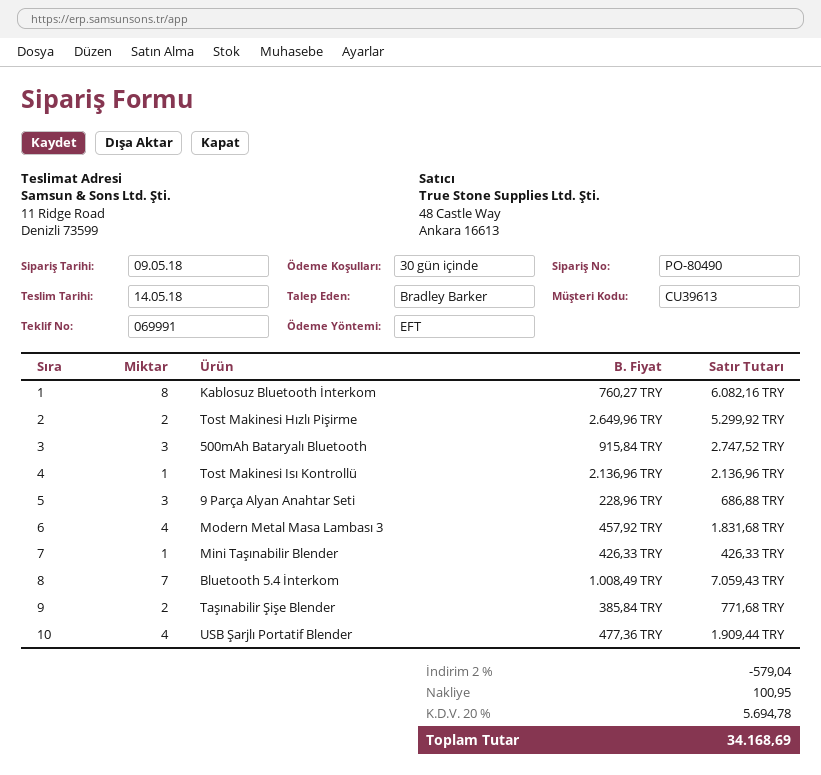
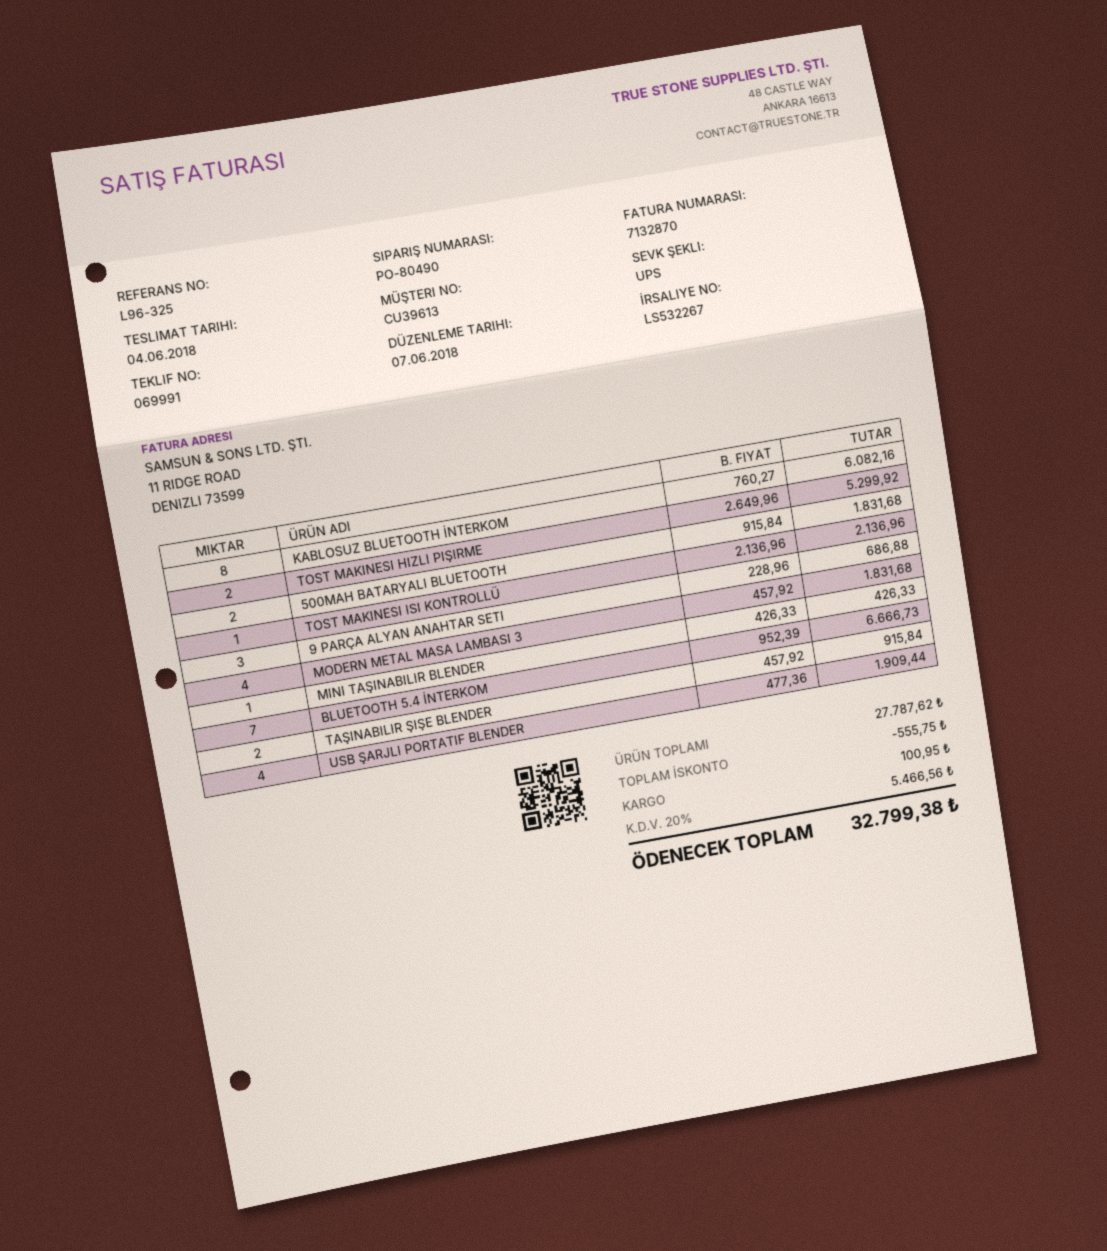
delivery date: 2018-05-14 -> 2018-06-04
500mAh Bataryalı Bluetooth: 3 x 915.84 = 2747.52 -> 2 x 915.84 = 1831.68
Bluetooth 5.4 İnterkom: 7 x 1008.49 = 7059.43 -> 7 x 952.39 = 6666.73
Taşınabilir Şişe Blender: 2 x 385.84 = 771.68 -> 2 x 457.92 = 915.84
discount: 579.04 -> 555.75
tax: 20% = 5694.78 -> 20% = 5466.56
total: 34168.69 -> 32799.38

